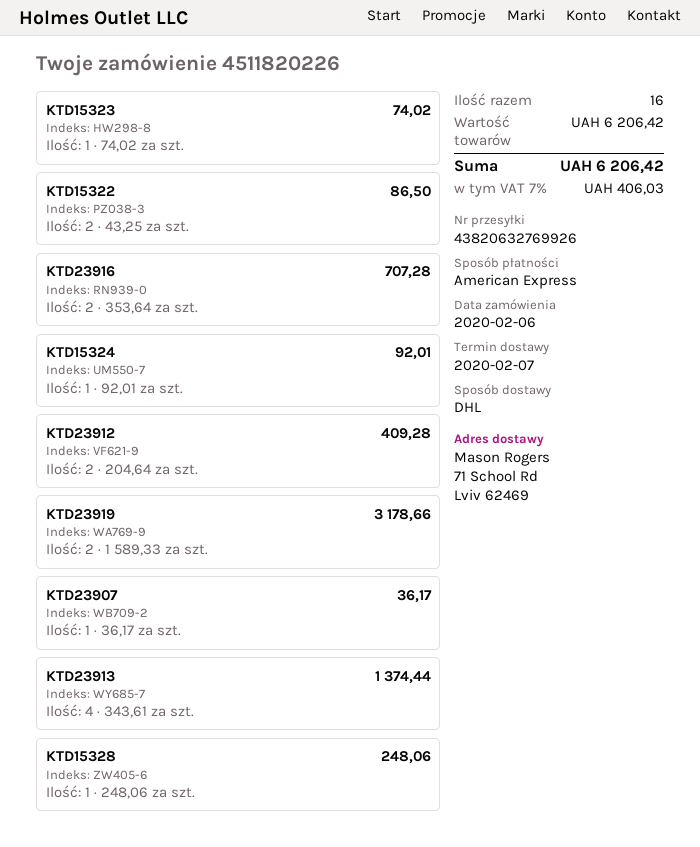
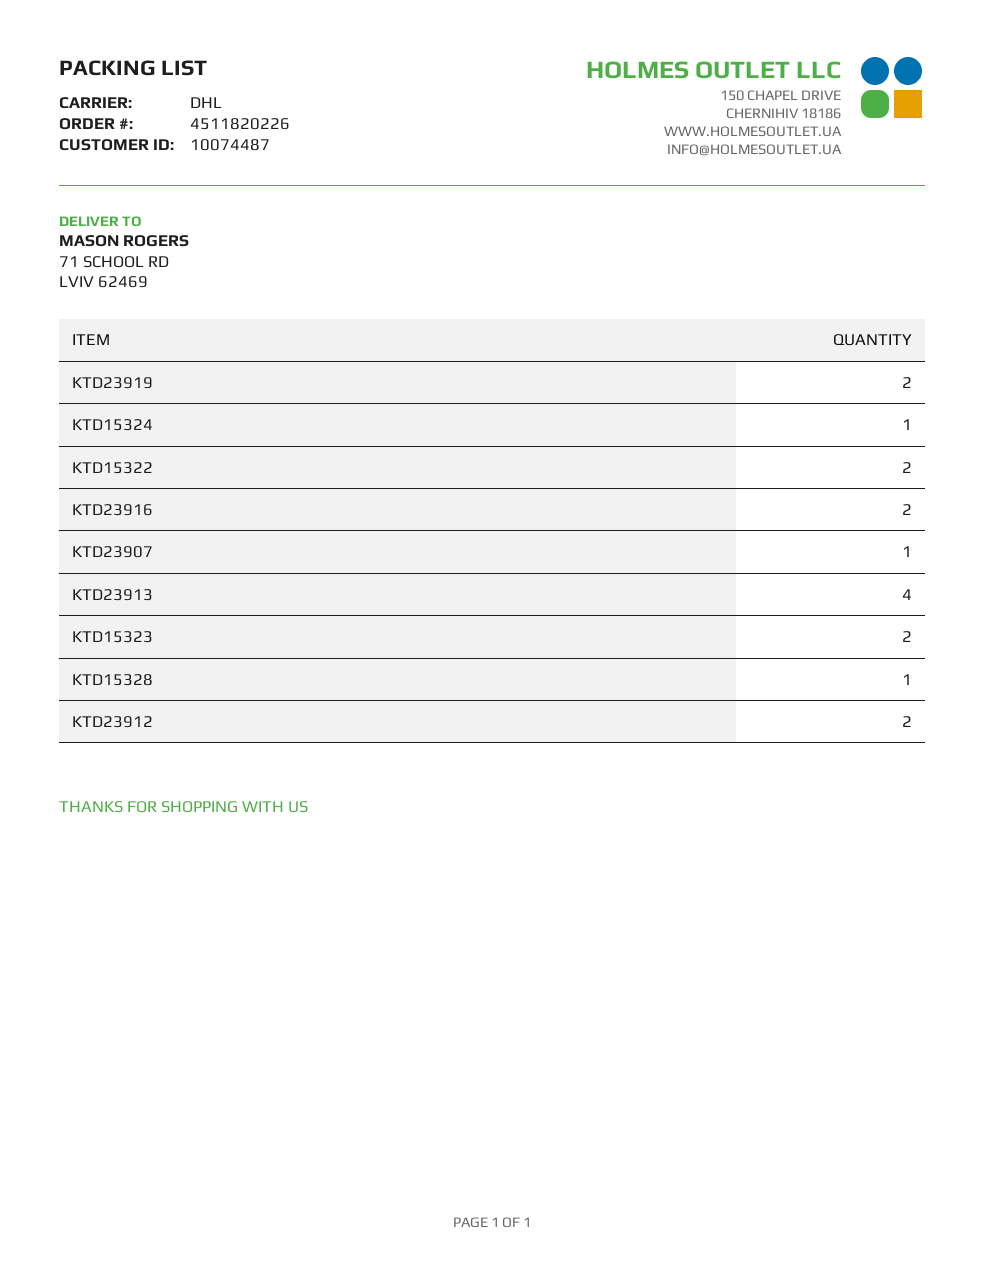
KTD15323: 1 -> 2

